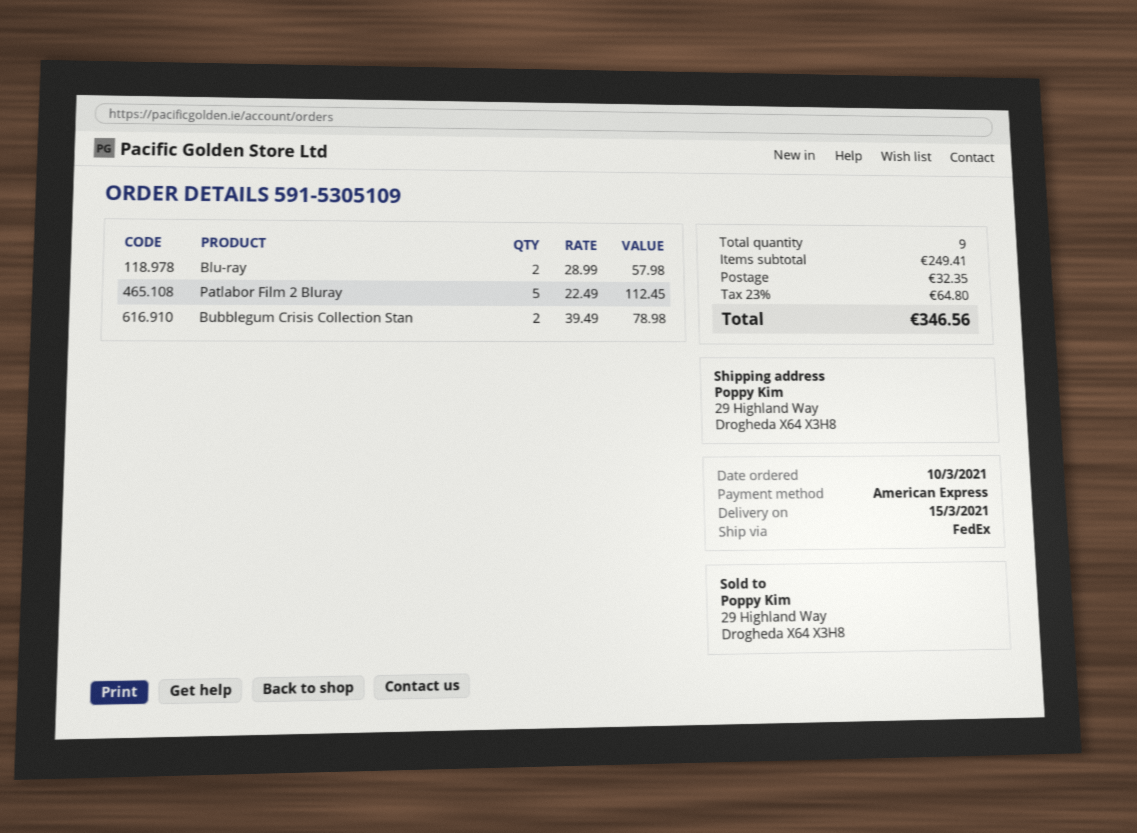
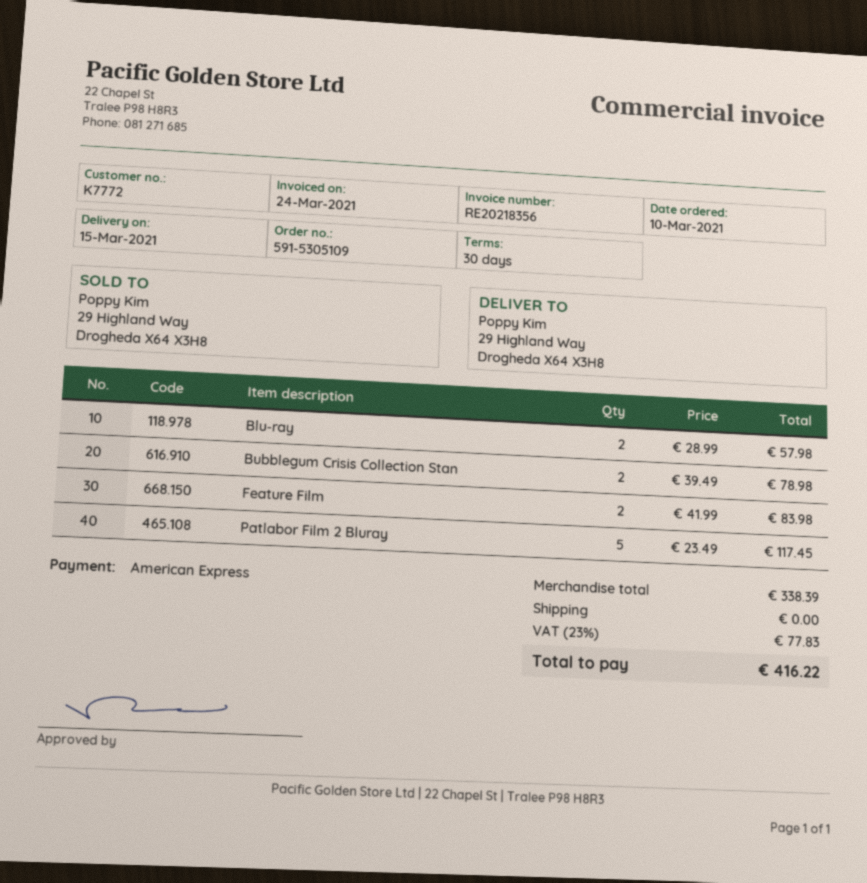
Patlabor Film 2 Bluray: 5 x 22.49 = 112.45 -> 5 x 23.49 = 117.45
Feature Film: none -> 2 x 41.99 = 83.98
subtotal: 249.41 -> 338.39
shipping: 32.35 -> 0.00
tax: 23% = 64.80 -> 23% = 77.83
total: 346.56 -> 416.22

